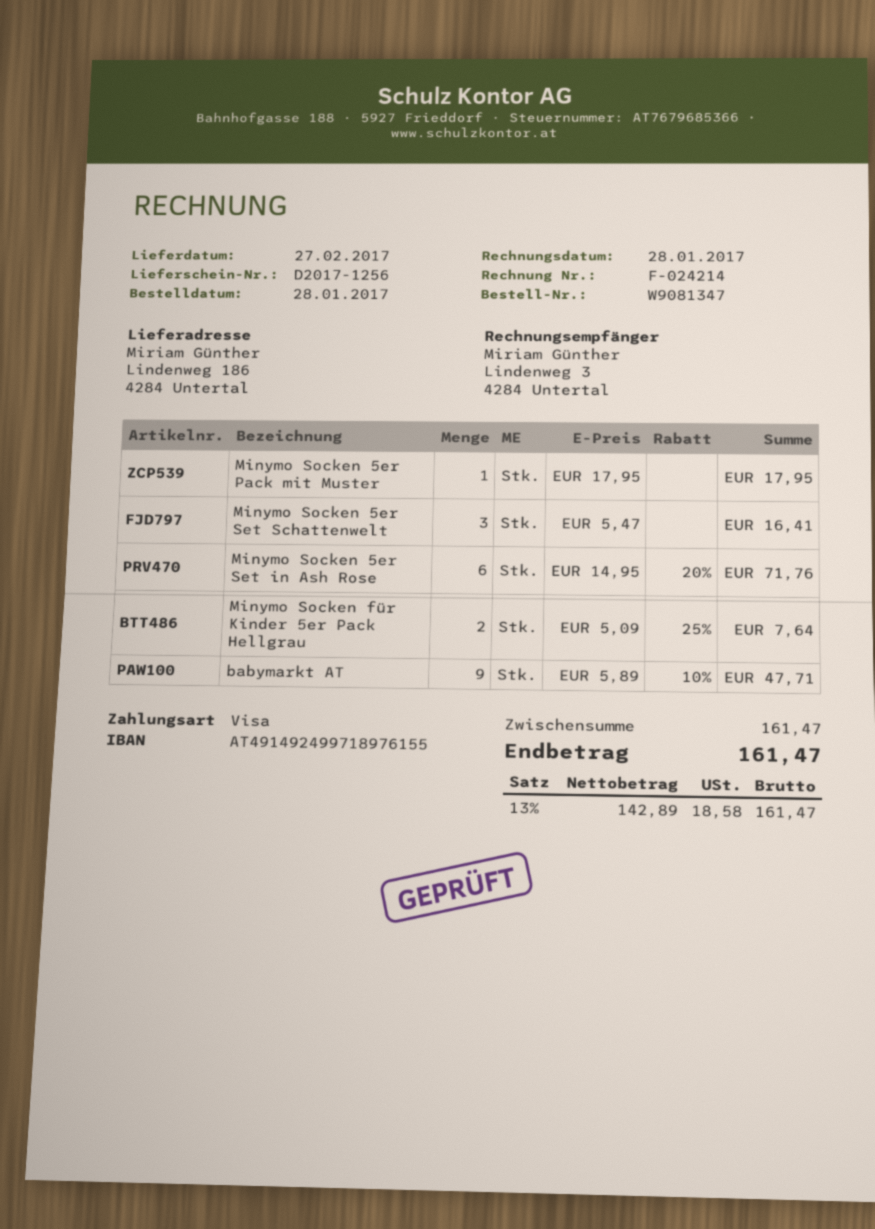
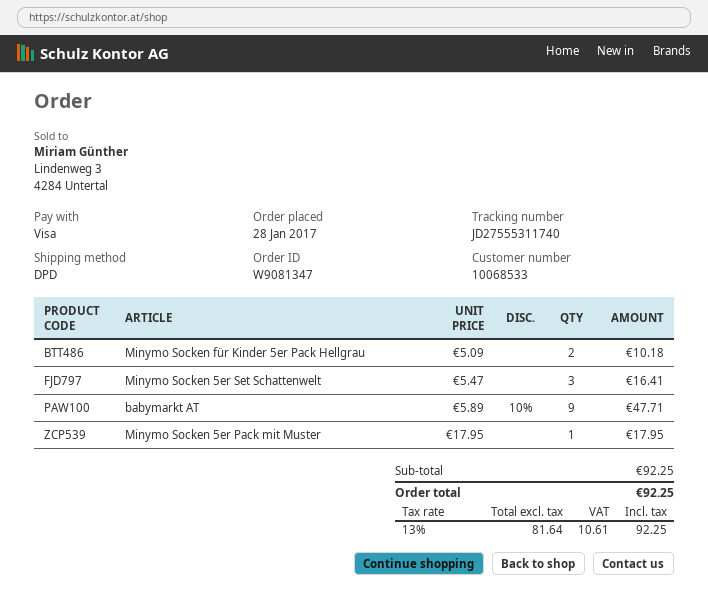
Minymo Socken 5er Set in Ash Rose: 6 x 14.95 - 20% = 71.76 -> none
Minymo Socken für Kinder 5er Pack Hellgrau: 2 x 5.09 - 25% = 7.64 -> 2 x 5.09 = 10.18
subtotal: 161.47 -> 92.25
net: 142.89 -> 81.64
tax: 13% = 18.58 -> 13% = 10.61
total: 161.47 -> 92.25

